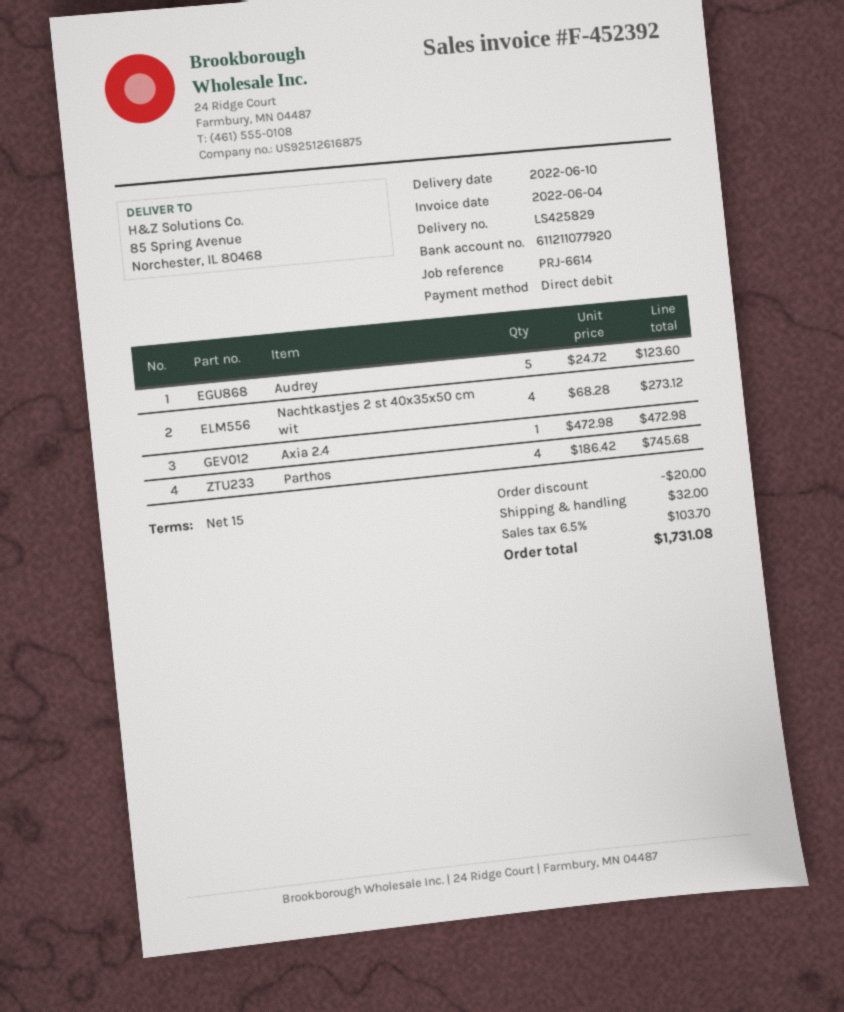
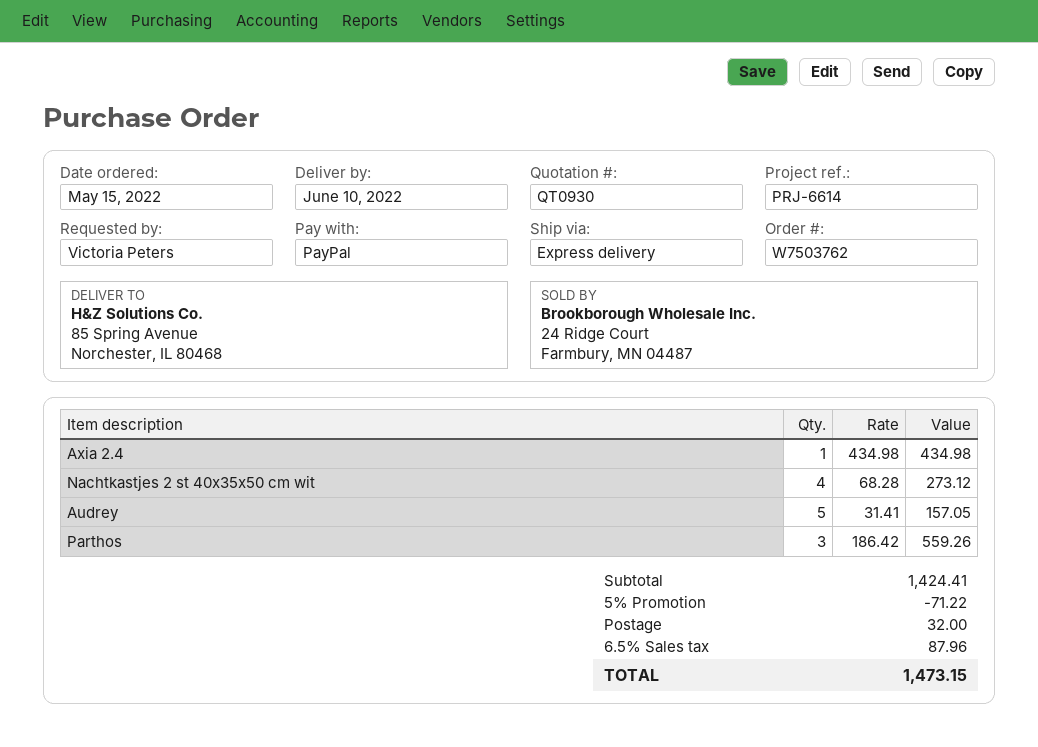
payment method: direct debit -> PayPal
Audrey: 5 x 24.72 = 123.60 -> 5 x 31.41 = 157.05
Axia 2.4: 1 x 472.98 = 472.98 -> 1 x 434.98 = 434.98
Parthos: 4 x 186.42 = 745.68 -> 3 x 186.42 = 559.26
discount: 20.00 -> 71.22
tax: 6.5% = 103.70 -> 6.5% = 87.96
total: 1731.08 -> 1473.15

